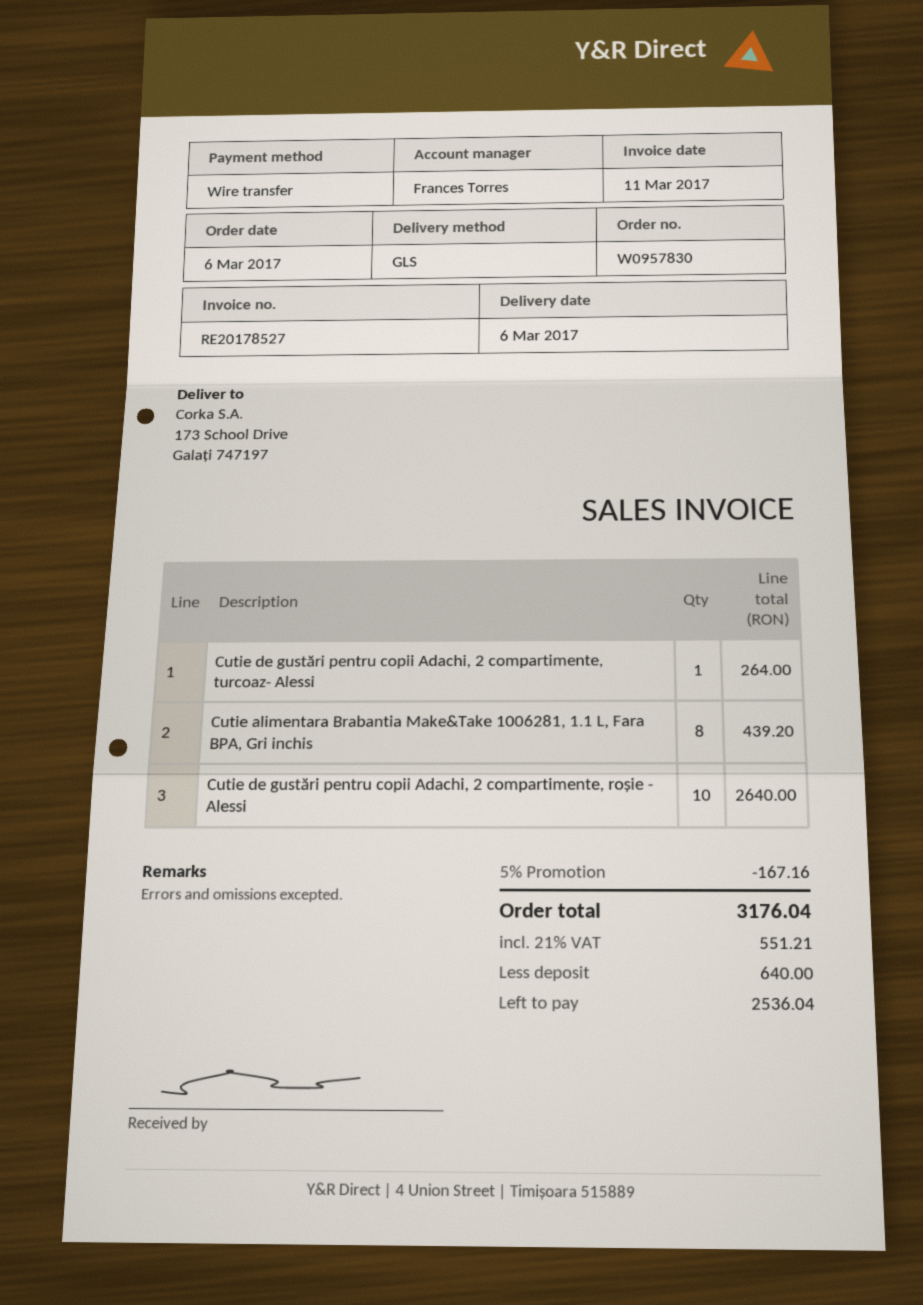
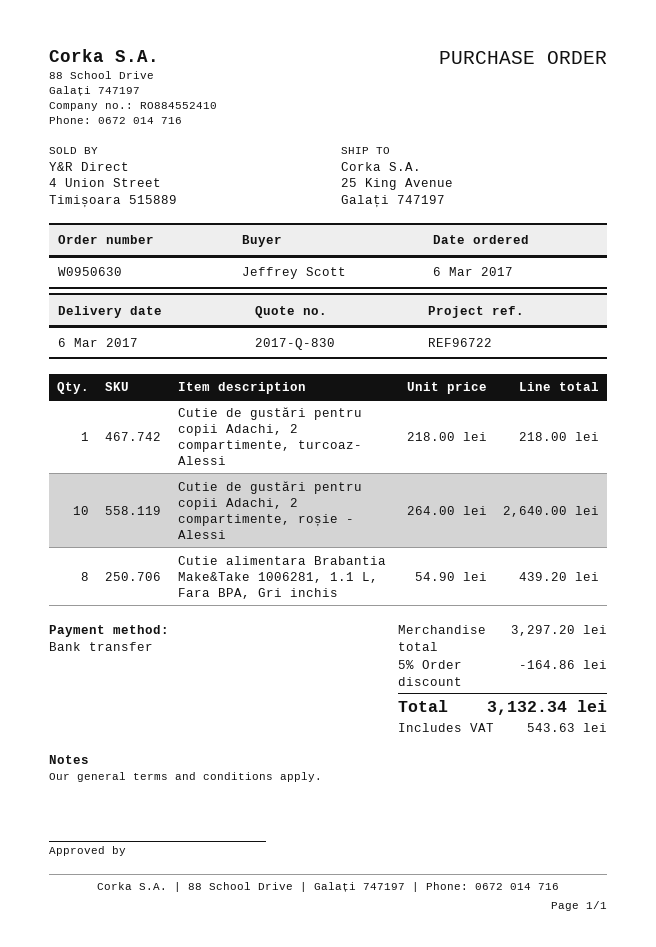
order number: W0957830 -> W0950630
ship to: 173 School Drive, Galați 747197 -> 25 King Avenue, Galați 747197
Cutie de gustări pentru copii Adachi, 2 compartimente, turcoaz- Alessi: 1 for 264.00 -> 1 for 218.00
discount: 5% = 167.16 -> 5% = 164.86
tax: 551.21 -> 543.63
total: 3176.04 -> 3132.34

